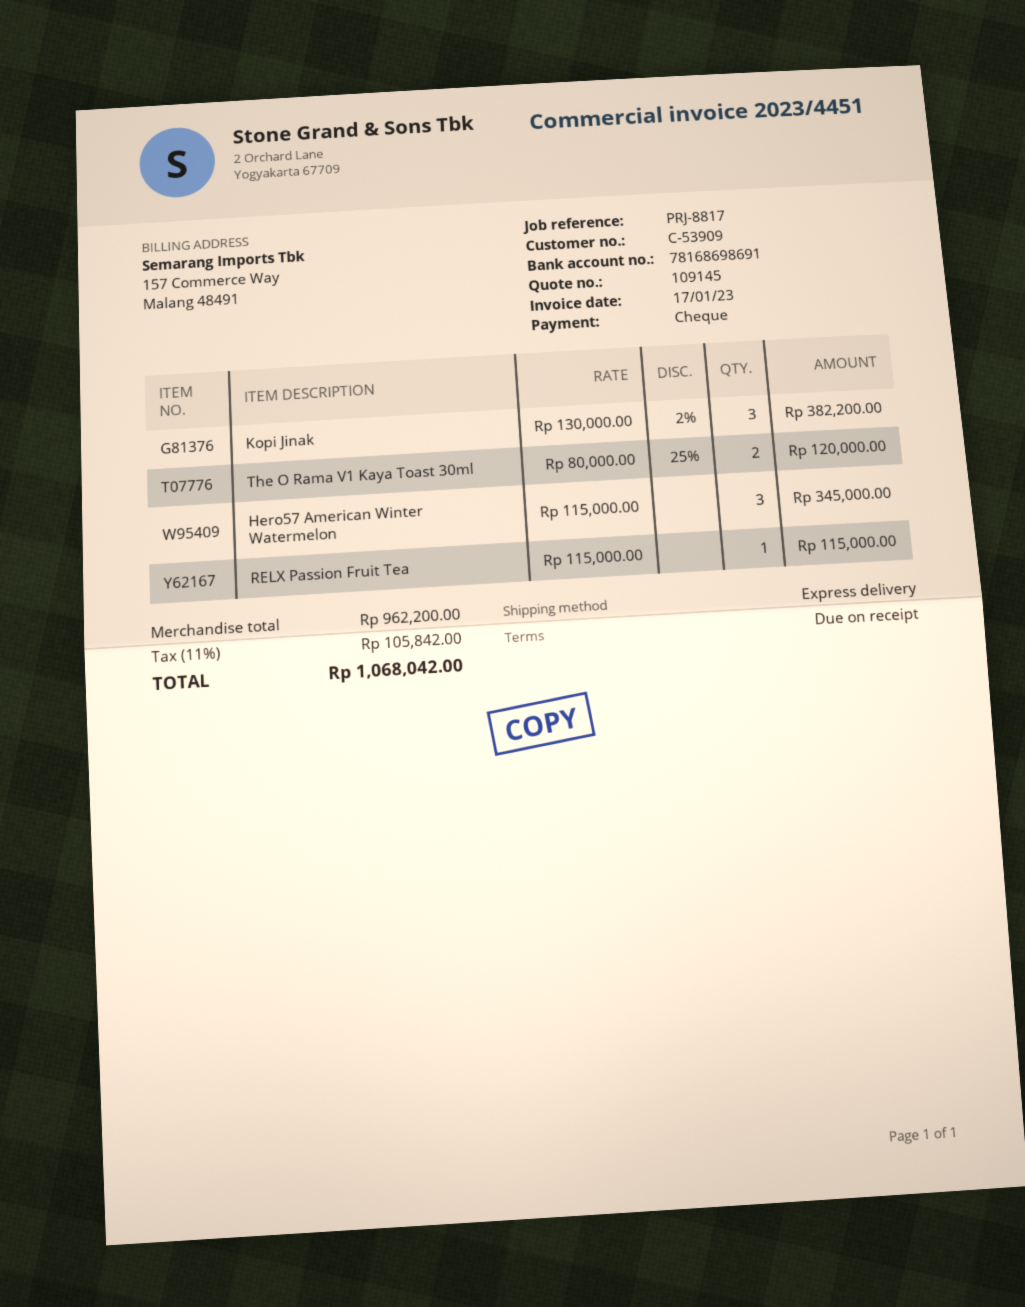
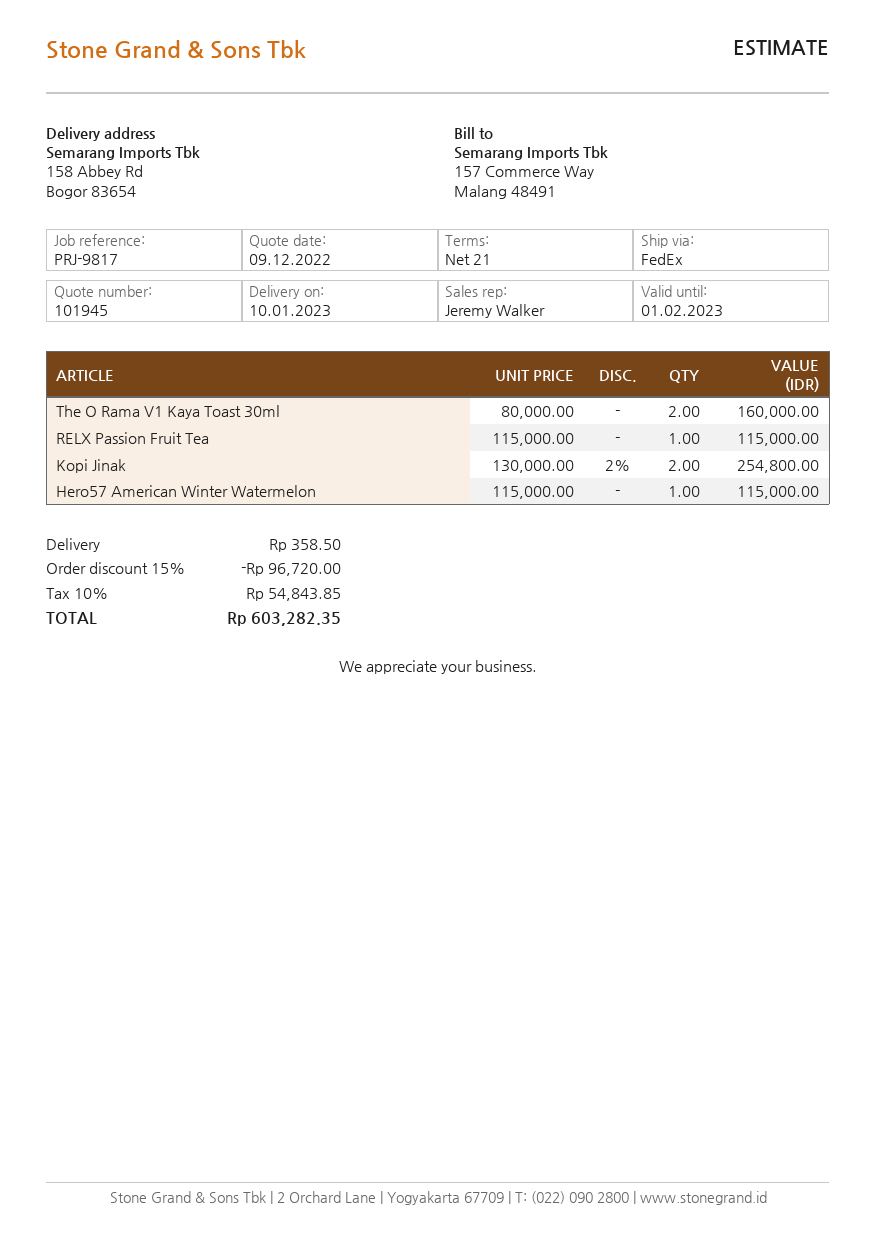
quote number: 109145 -> 101945
payment terms: on receipt -> 21 days
reference: PRJ-8817 -> PRJ-9817
shipping method: express -> FedEx
Kopi Jinak: 3 x 130000.00 - 2% = 382200.00 -> 2 x 130000.00 - 2% = 254800.00
The O Rama V1 Kaya Toast 30ml: 2 x 80000.00 - 25% = 120000.00 -> 2 x 80000.00 = 160000.00
Hero57 American Winter Watermelon: 3 x 115000.00 = 345000.00 -> 1 x 115000.00 = 115000.00
discount: none -> 15% = 96720.00
shipping: none -> 358.50
tax: 11% = 105842.00 -> 10% = 54843.85
total: 1068042.00 -> 603282.35

